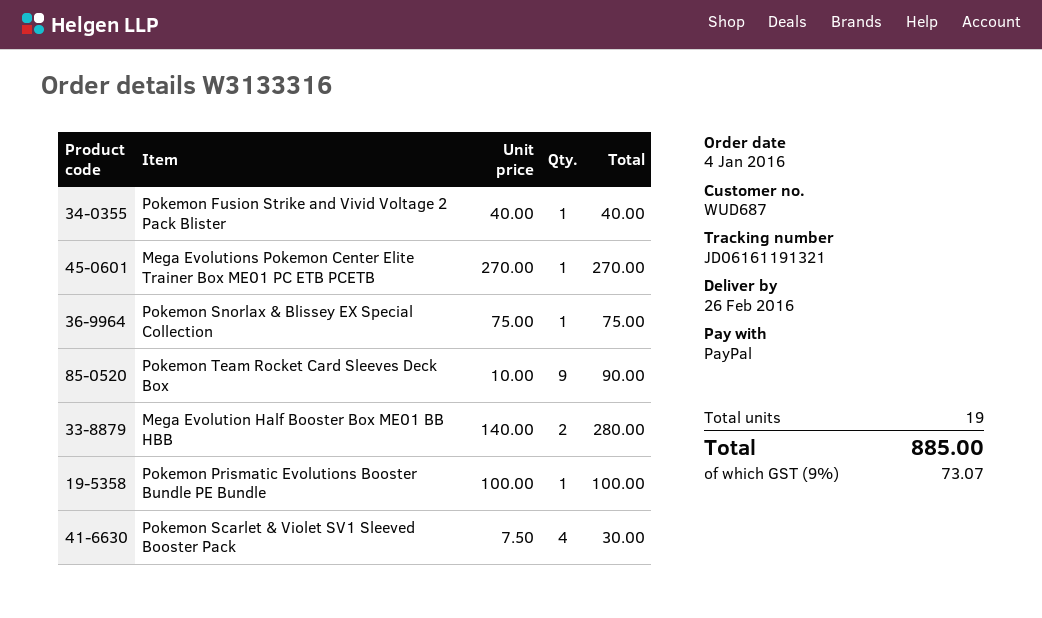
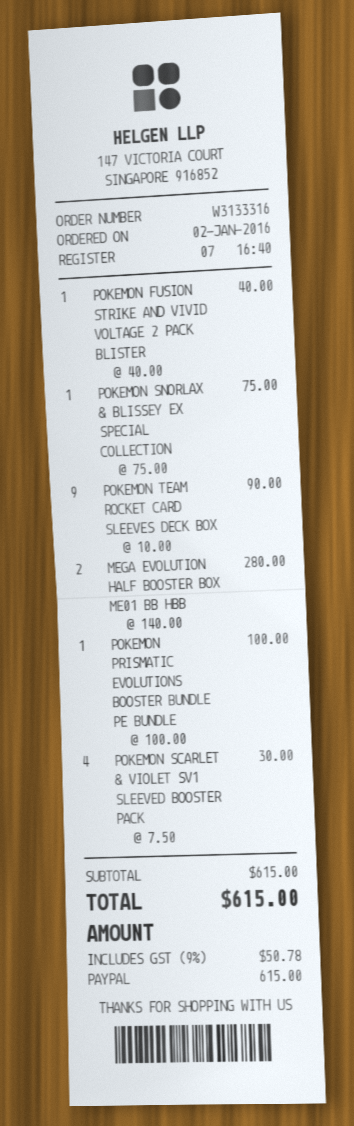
order date: 2016-01-04 -> 2016-01-02
Mega Evolutions Pokemon Center Elite Trainer Box ME01 PC ETB PCETB: 1 x 270.00 = 270.00 -> none
tax: 9% = 73.07 -> 9% = 50.78
total: 885.00 -> 615.00

